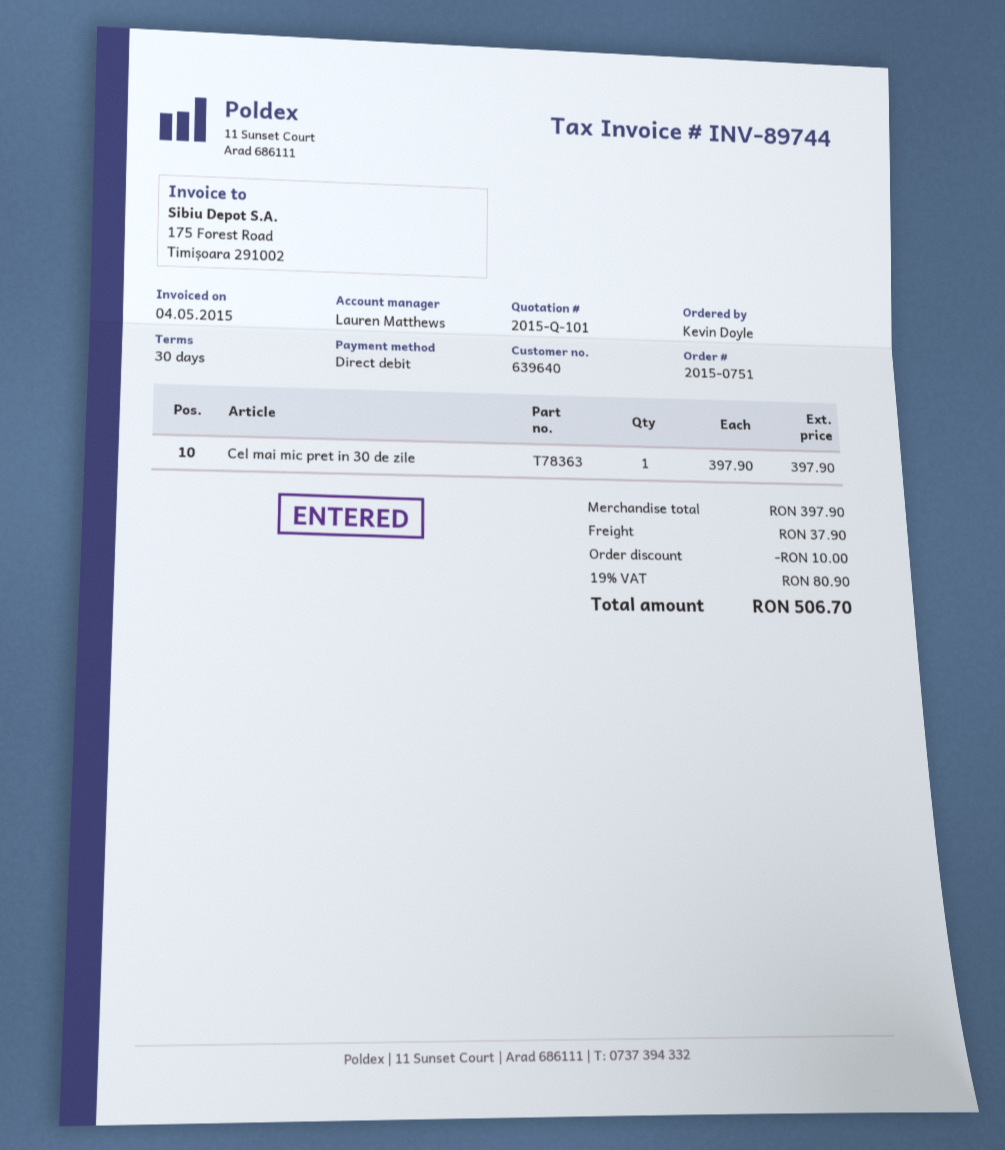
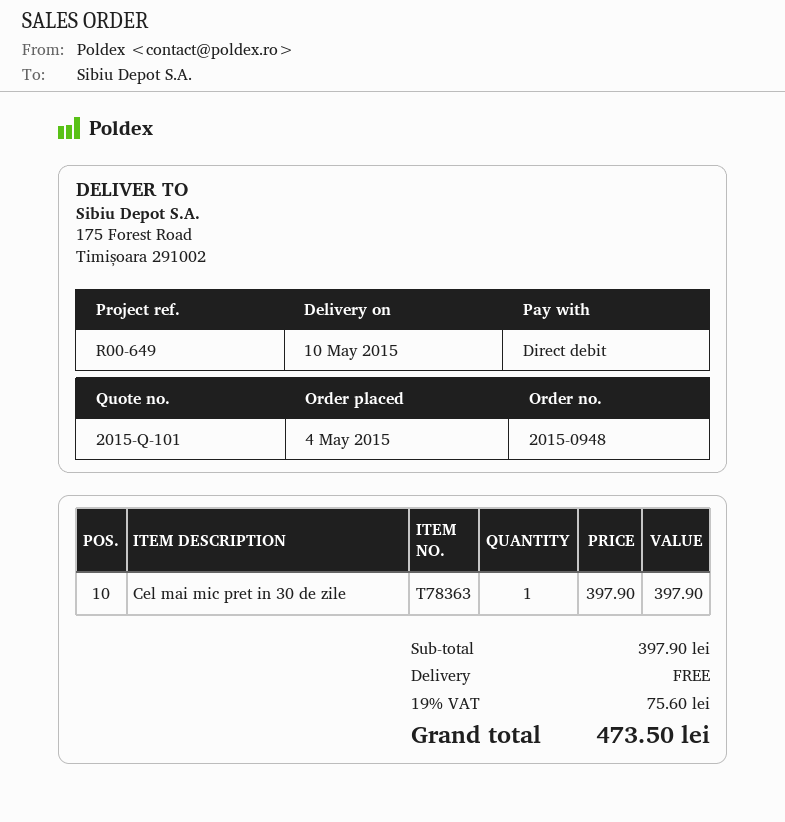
order number: 2015-0751 -> 2015-0948
discount: 10.00 -> none
shipping: 37.90 -> 0.00
tax: 19% = 80.90 -> 19% = 75.60
total: 506.70 -> 473.50

